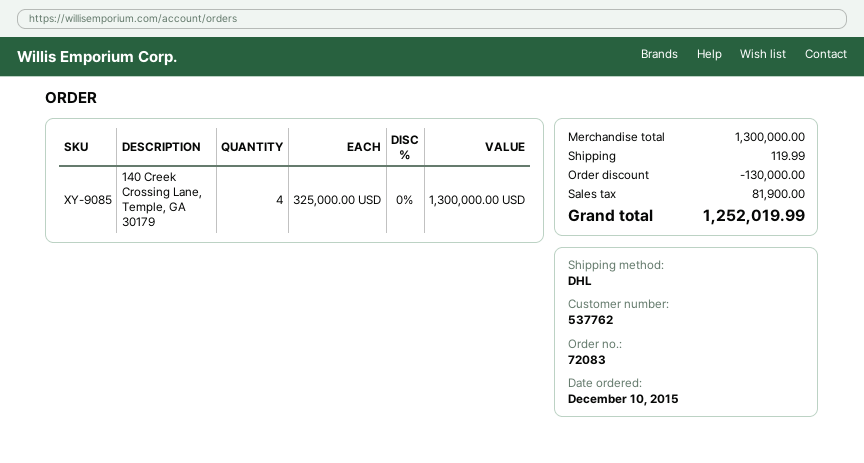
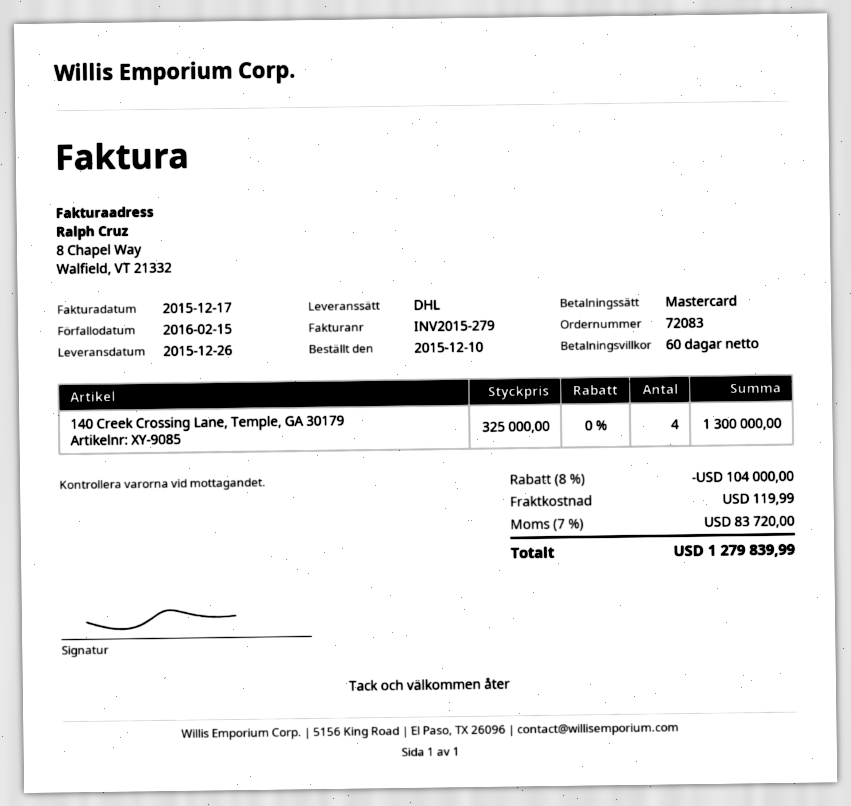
discount: 130000.00 -> 104000.00
tax: 81900.00 -> 83720.00
total: 1252019.99 -> 1279839.99

